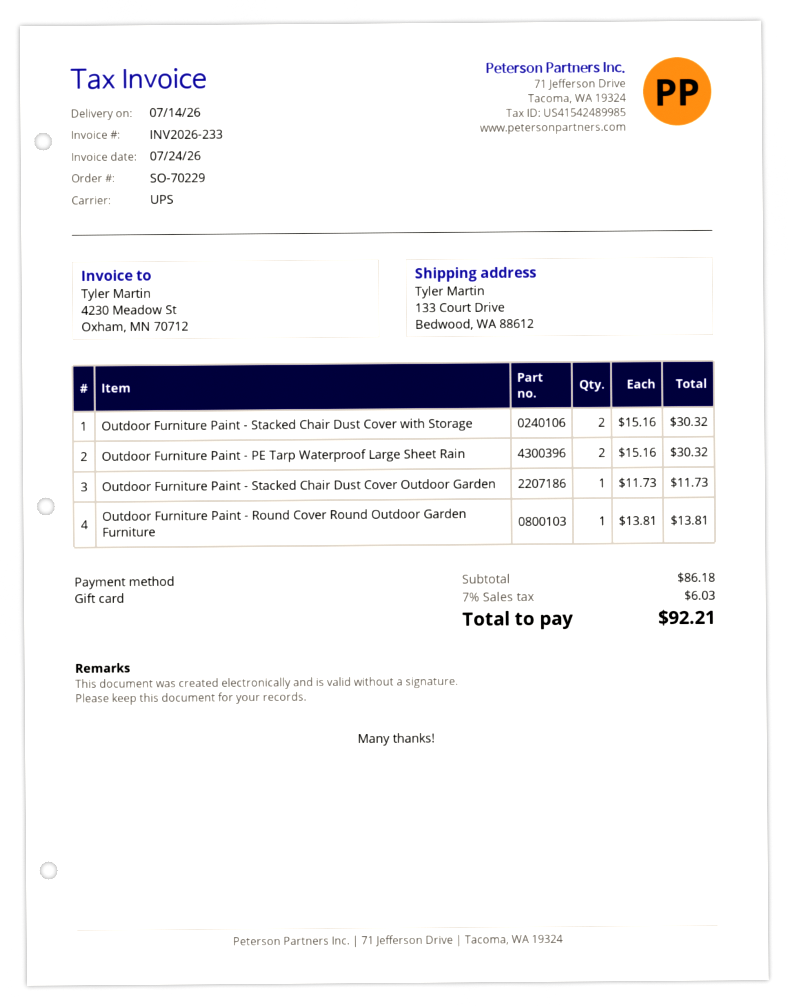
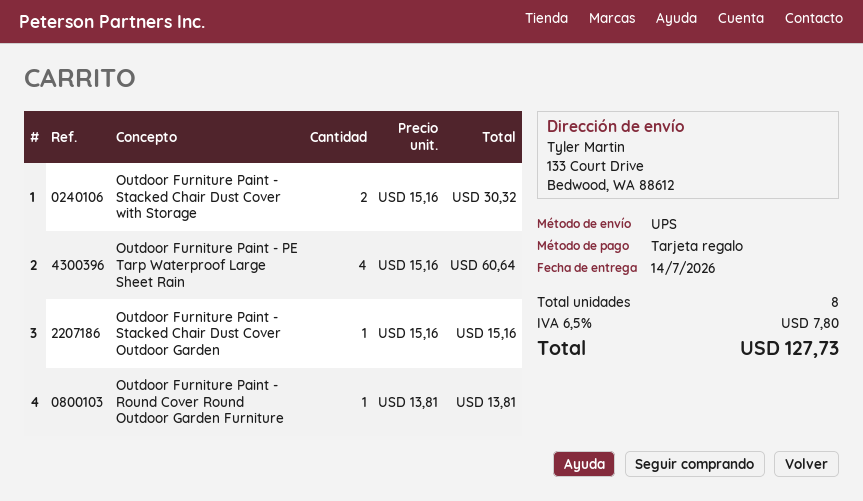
Outdoor Furniture Paint - PE Tarp Waterproof Large Sheet Rain: 2 x 15.16 = 30.32 -> 4 x 15.16 = 60.64
Outdoor Furniture Paint - Stacked Chair Dust Cover Outdoor Garden: 1 x 11.73 = 11.73 -> 1 x 15.16 = 15.16
tax: 7% = 6.03 -> 6.5% = 7.80
total: 92.21 -> 127.73

